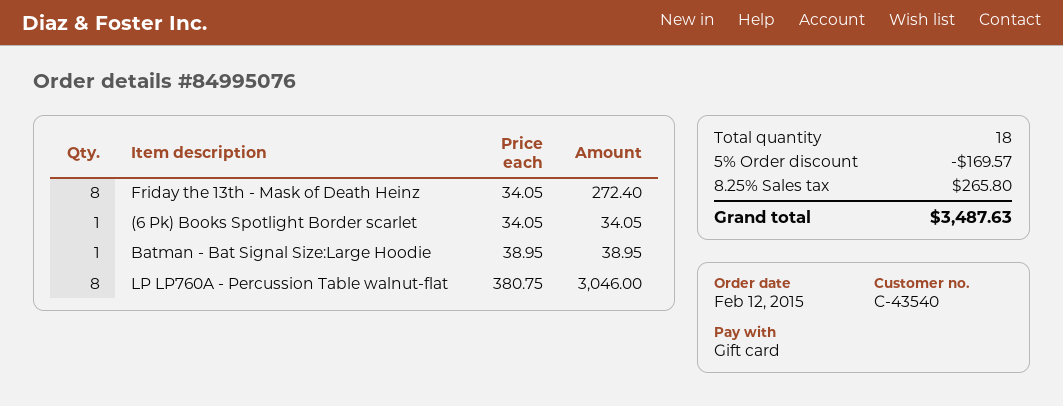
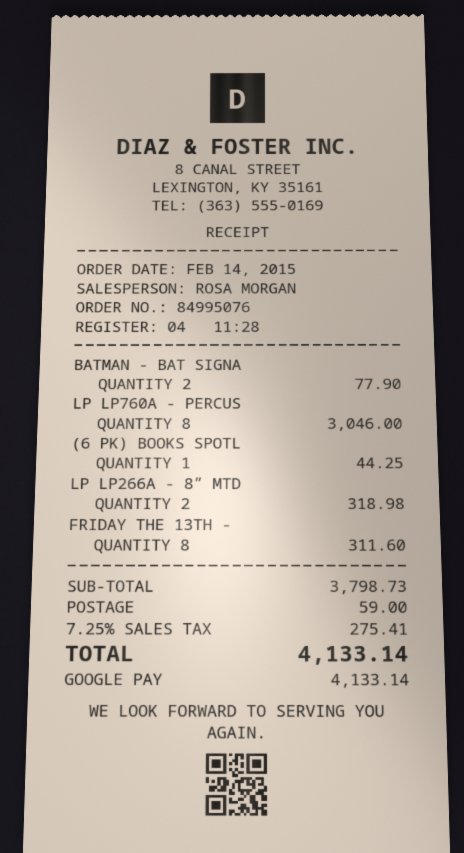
order date: 2015-02-12 -> 2015-02-14
payment method: gift card -> Google Pay
Friday the 13th - Mask of Death Heinz: 8 for 272.40 -> 8 for 311.60
(6 Pk) Books Spotlight Border scarlet: 1 for 34.05 -> 1 for 44.25
Batman - Bat Signal Size:Large Hoodie: 1 for 38.95 -> 2 for 77.90
LP LP266A - 8” MTD: none -> 2 for 318.98
discount: 5% = 169.57 -> none
shipping: none -> 59.00
tax: 8.25% = 265.80 -> 7.25% = 275.41
total: 3487.63 -> 4133.14

